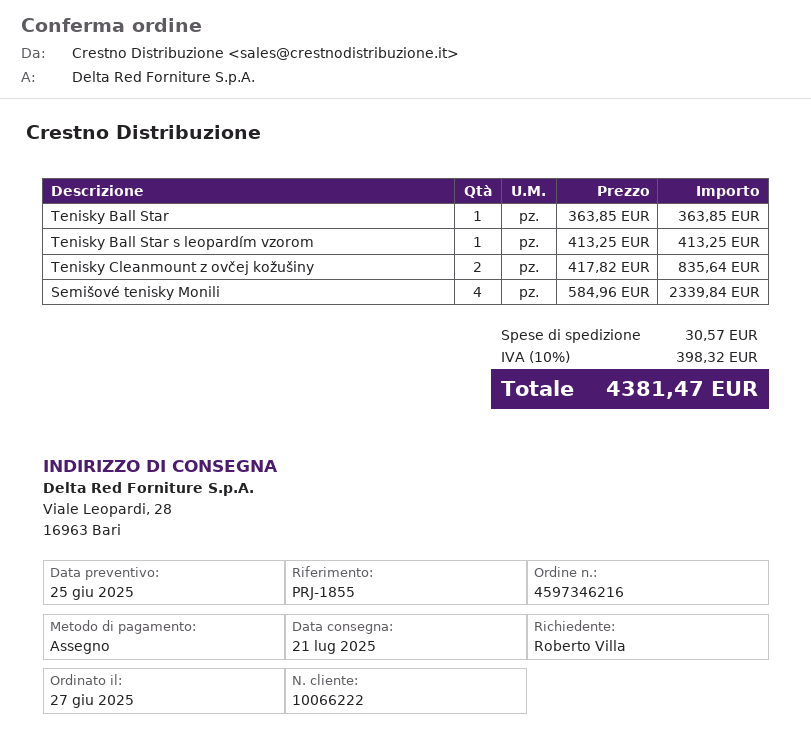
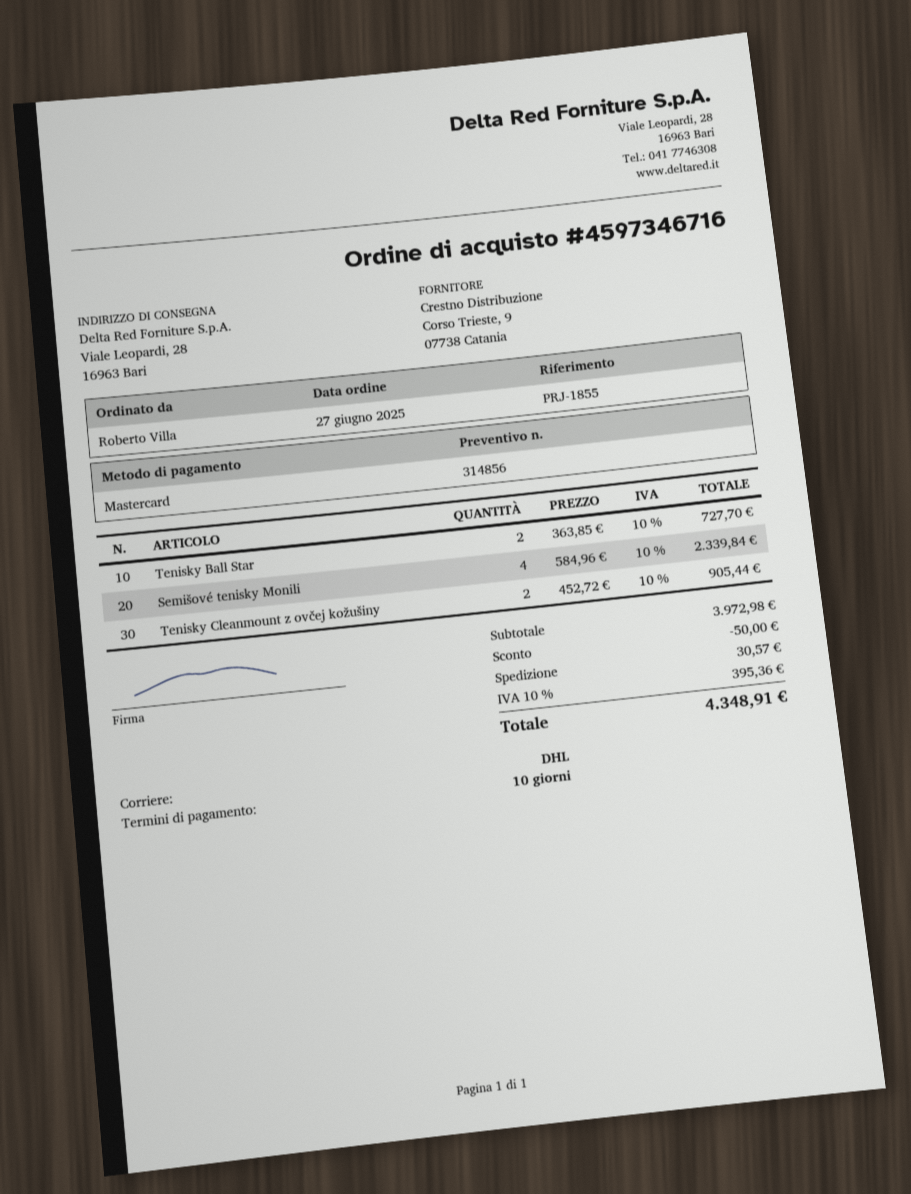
order number: 4597346216 -> 4597346716
payment method: cheque -> Mastercard
Tenisky Ball Star: 1 x 363.85 = 363.85 -> 2 x 363.85 = 727.70
Tenisky Ball Star s leopardím vzorom: 1 x 413.25 = 413.25 -> none
Tenisky Cleanmount z ovčej kožušiny: 2 x 417.82 = 835.64 -> 2 x 452.72 = 905.44
discount: none -> 50.00
tax: 10% = 398.32 -> 10% = 395.36
total: 4381.47 -> 4348.91

